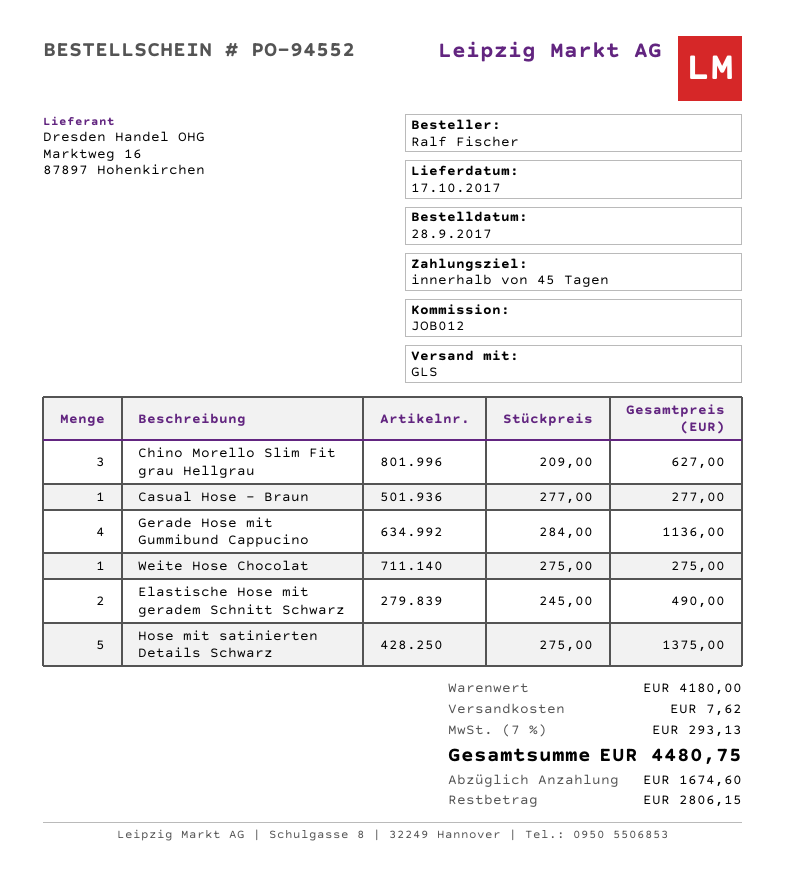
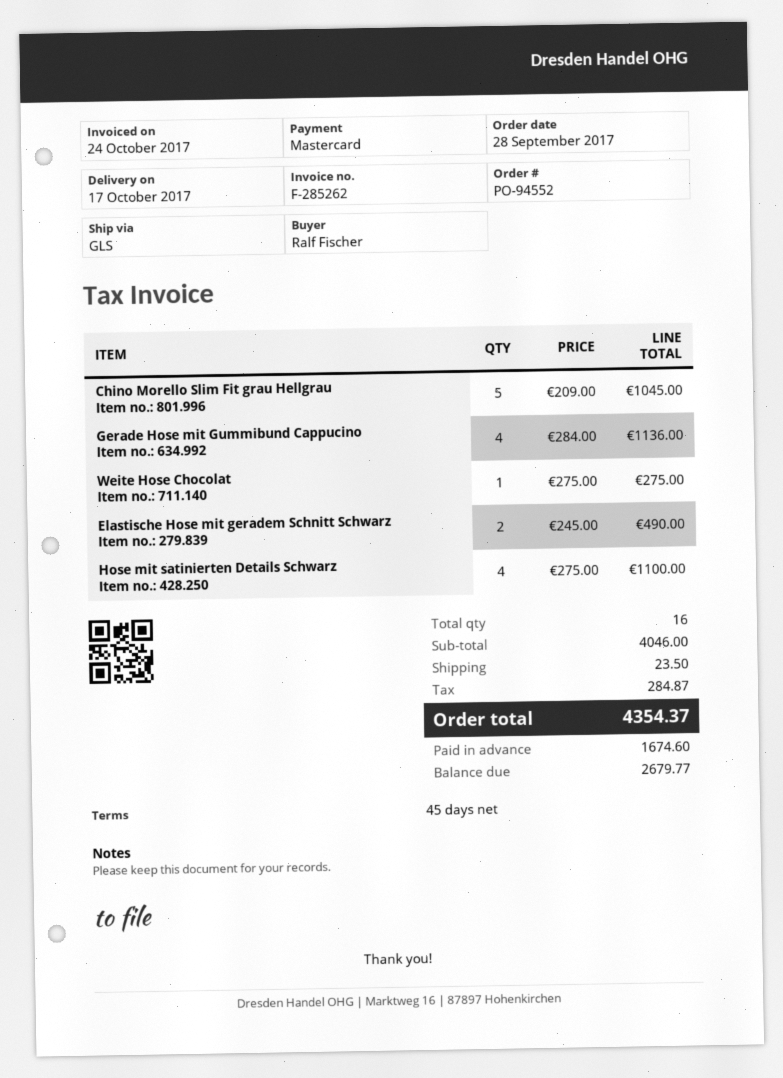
Chino Morello Slim Fit grau Hellgrau: 3 x 209.00 = 627.00 -> 5 x 209.00 = 1045.00
Casual Hose - Braun: 1 x 277.00 = 277.00 -> none
Hose mit satinierten Details Schwarz: 5 x 275.00 = 1375.00 -> 4 x 275.00 = 1100.00
subtotal: 4180.00 -> 4046.00
shipping: 7.62 -> 23.50
tax: 293.13 -> 284.87
total: 4480.75 -> 4354.37
balance: 2806.15 -> 2679.77

